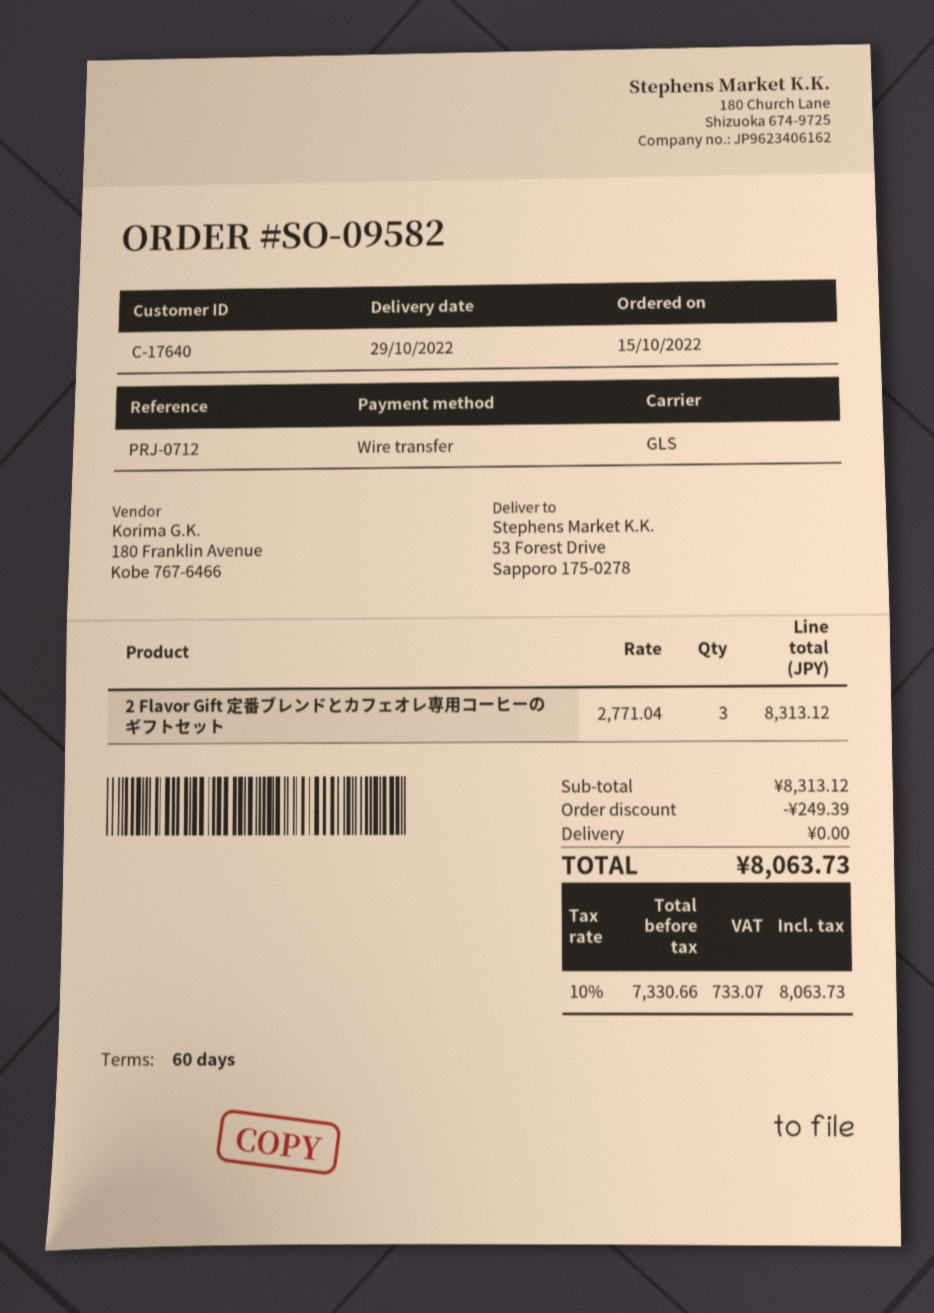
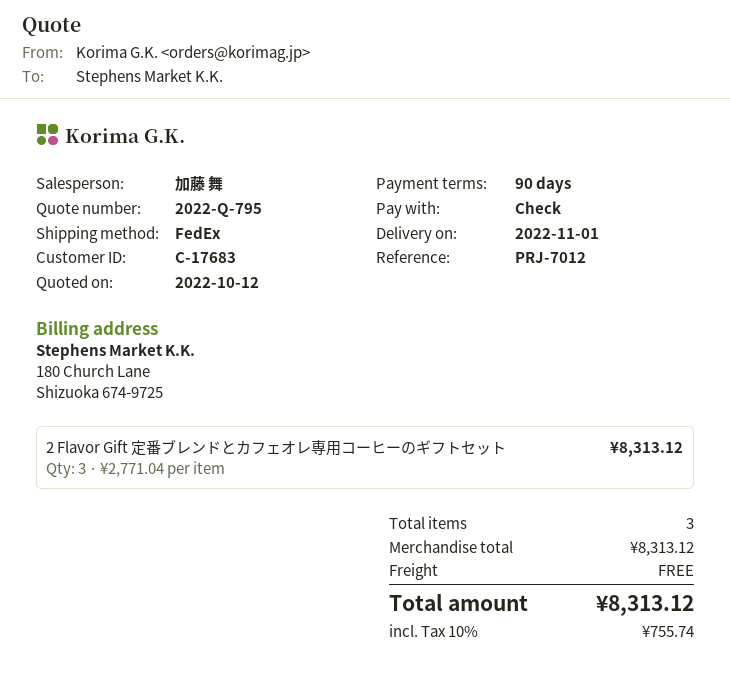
delivery date: 2022-10-29 -> 2022-11-01
payment terms: 60 days -> 90 days
customer number: C-17640 -> C-17683
reference: PRJ-0712 -> PRJ-7012
payment method: bank transfer -> cheque
shipping method: GLS -> FedEx
discount: 249.39 -> none
tax: 10% = 733.07 -> 10% = 755.74
total: 8063.73 -> 8313.12

